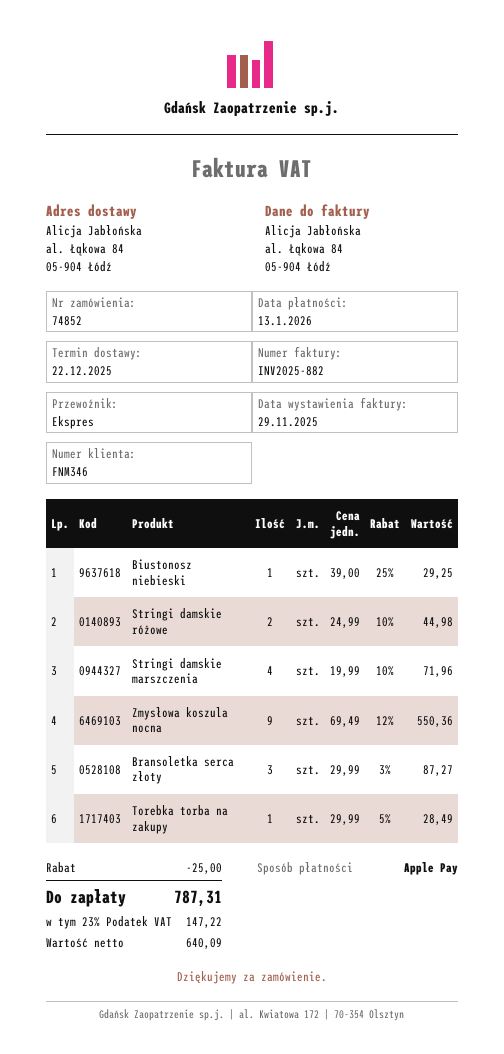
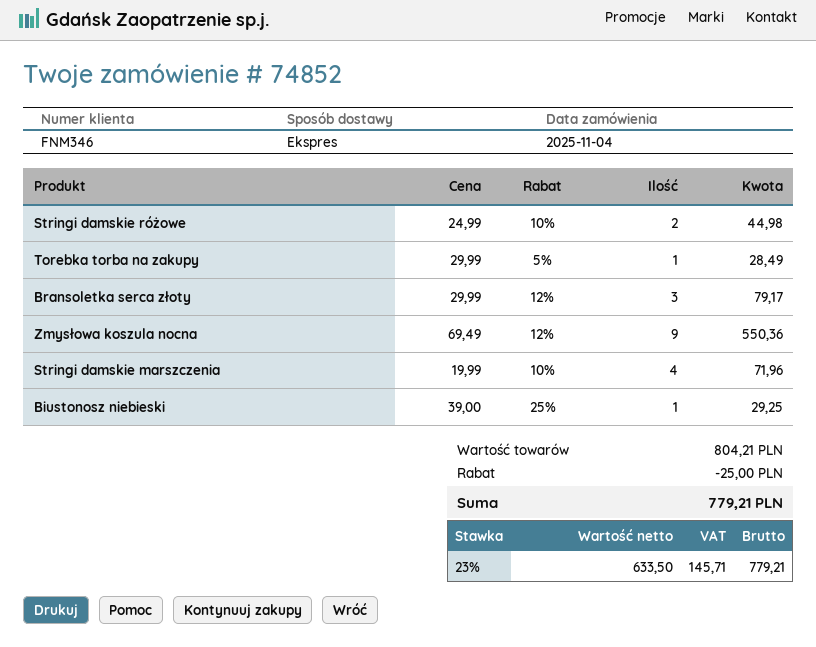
Bransoletka serca złoty: 3 x 29.99 - 3% = 87.27 -> 3 x 29.99 - 12% = 79.17
net: 640.09 -> 633.50
tax: 23% = 147.22 -> 23% = 145.71
total: 787.31 -> 779.21

